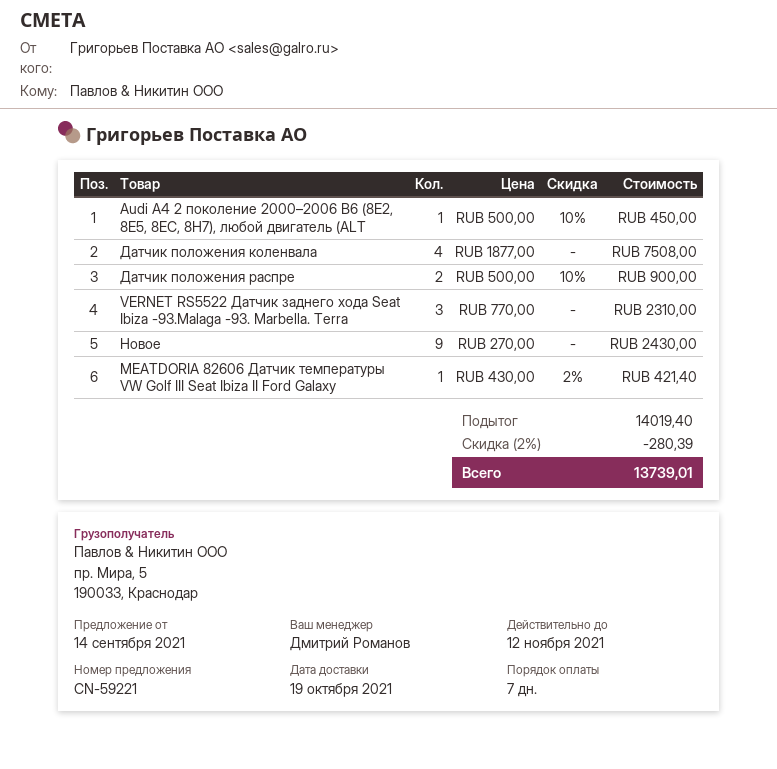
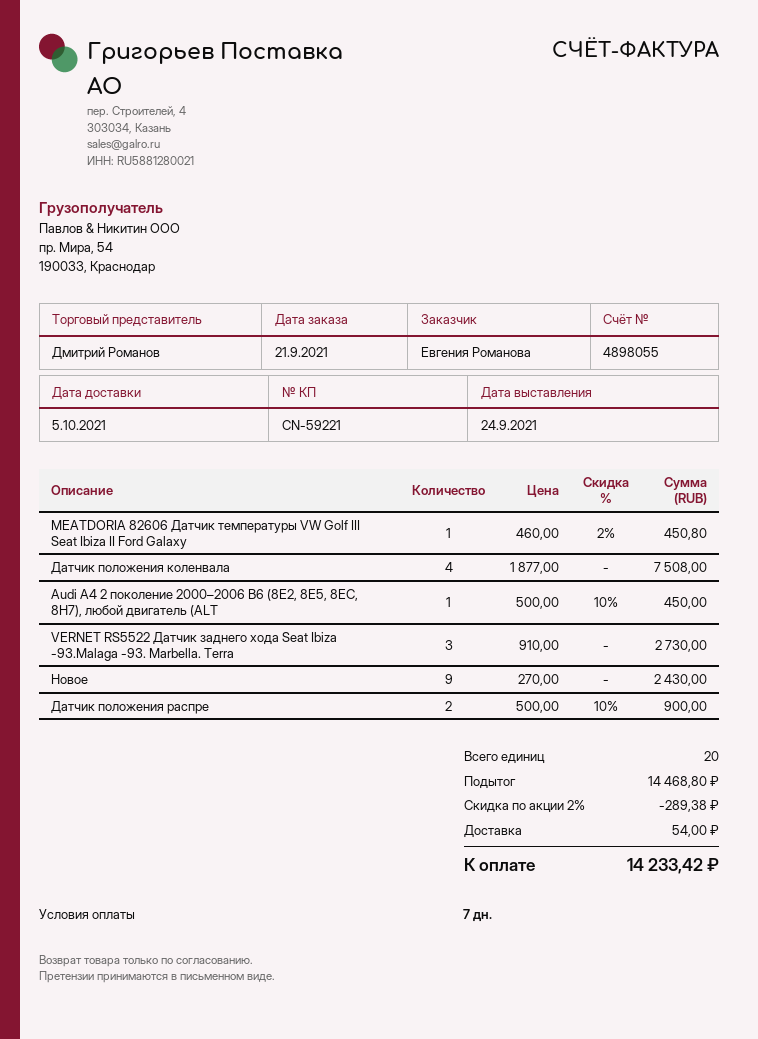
delivery date: 2021-10-19 -> 2021-10-05
ship to: пр. Мира, 5, 190033, Краснодар -> пр. Мира, 54, 190033, Краснодар
VERNET RS5522 Датчик заднего хода Seat Ibiza -93.Malaga -93. Marbella. Terra: 3 x 770.00 = 2310.00 -> 3 x 910.00 = 2730.00
MEATDORIA 82606 Датчик температуры VW Golf III Seat Ibiza II Ford Galaxy: 1 x 430.00 - 2% = 421.40 -> 1 x 460.00 - 2% = 450.80
subtotal: 14019.40 -> 14468.80
discount: 2% = 280.39 -> 2% = 289.38
shipping: none -> 54.00
total: 13739.01 -> 14233.42

